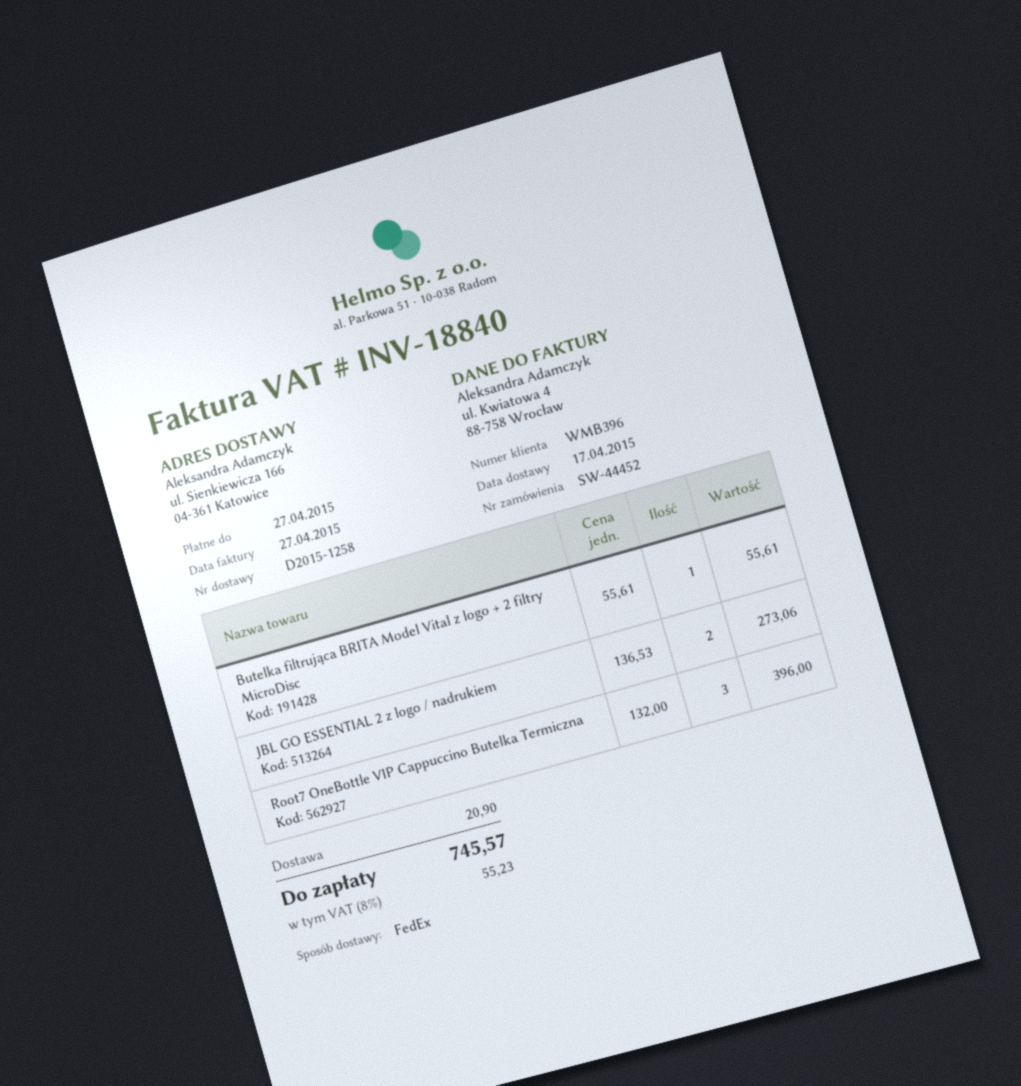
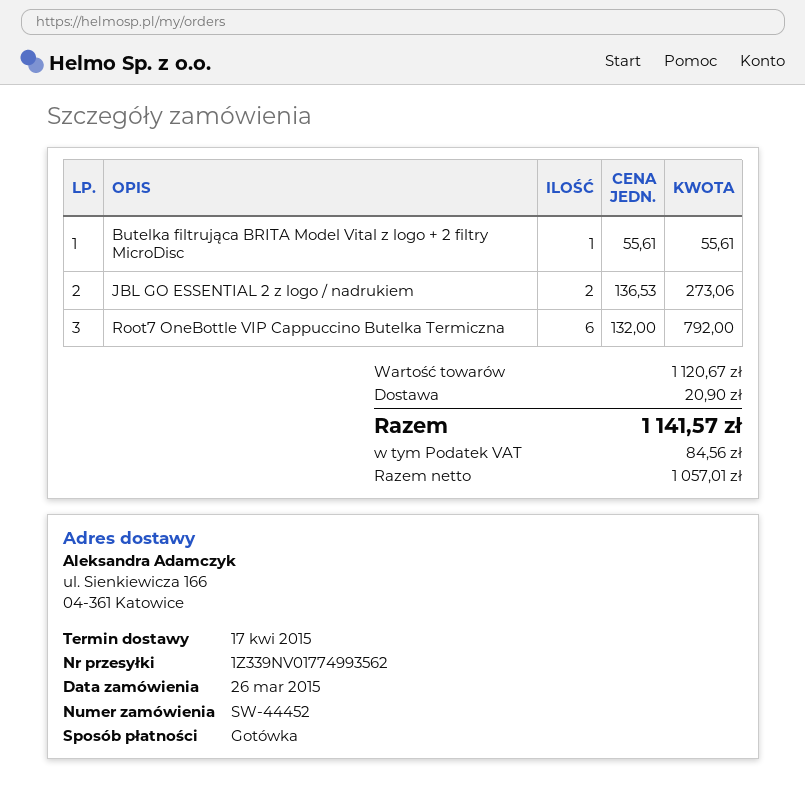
Root7 OneBottle VIP Cappuccino Butelka Termiczna: 3 x 132.00 = 396.00 -> 6 x 132.00 = 792.00
tax: 55.23 -> 84.56
total: 745.57 -> 1141.57

